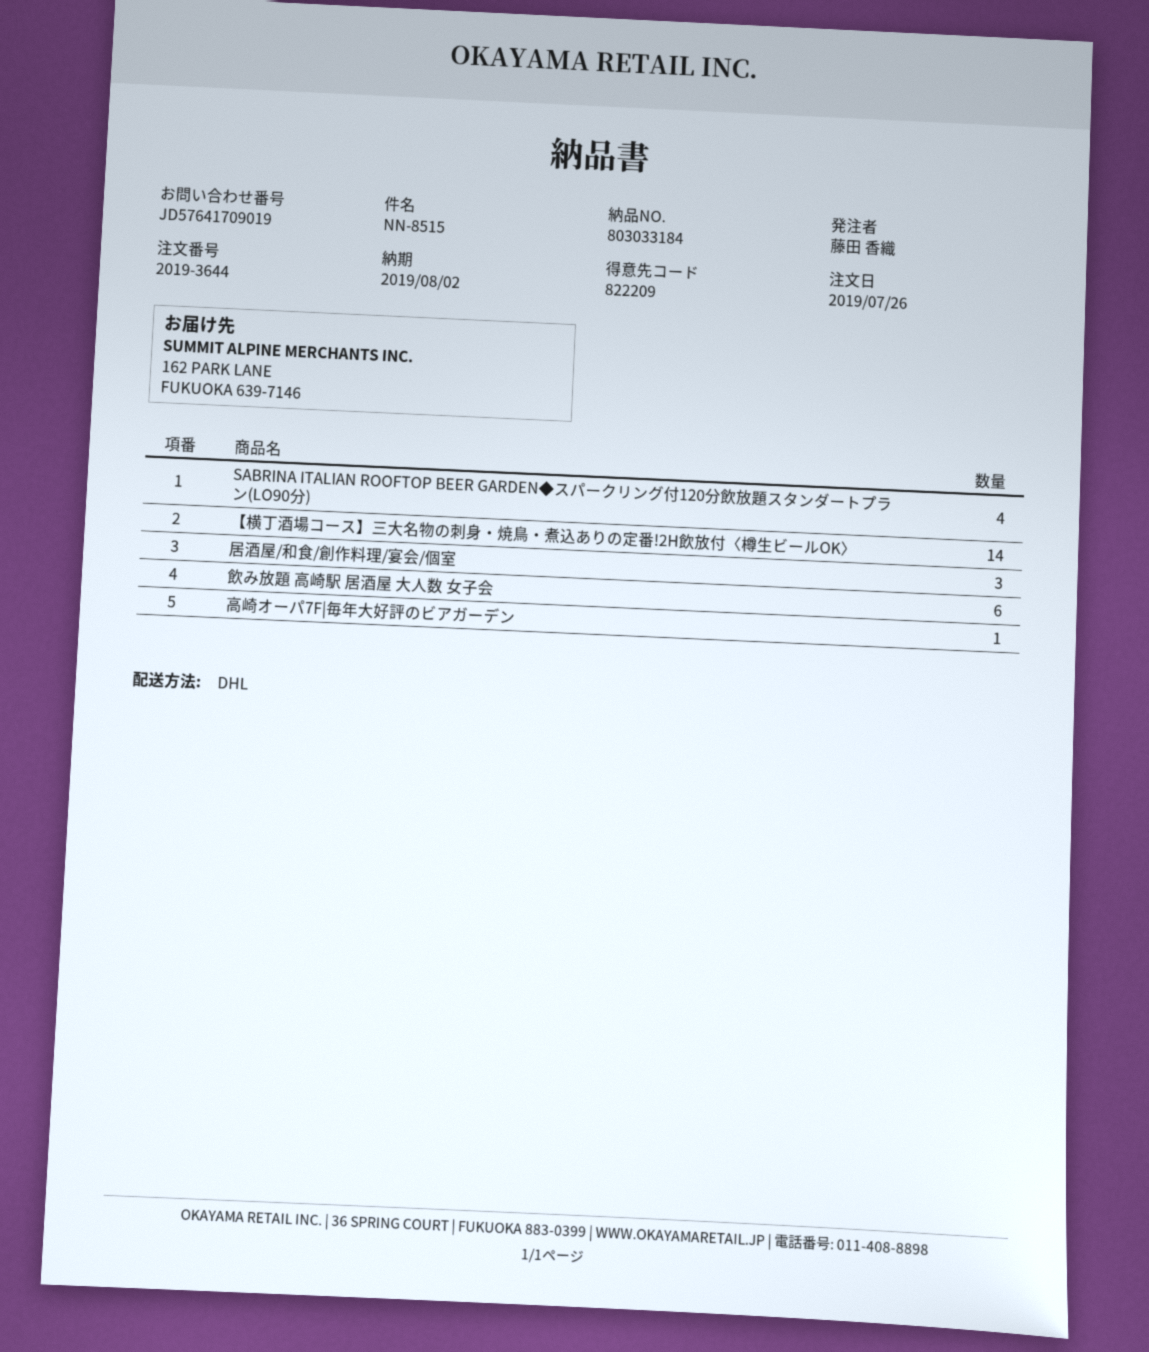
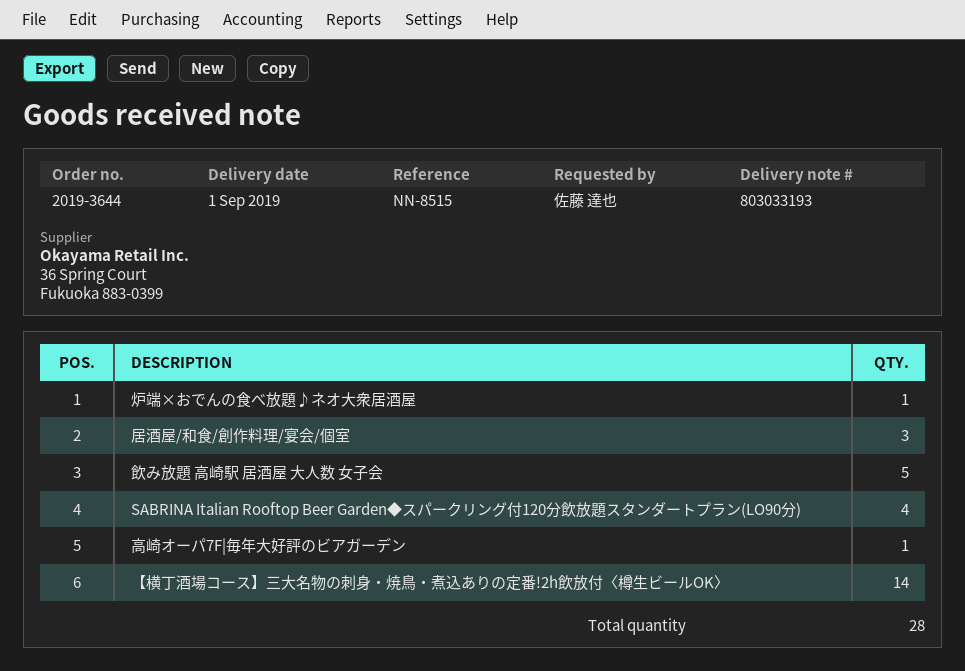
delivery note number: 803033184 -> 803033193
delivery date: 2019-08-02 -> 2019-09-01
ordered by: 藤田 香織 -> 佐藤 達也
飲み放題 高崎駅 居酒屋 大人数 女子会: 6 -> 5
炉端×おでんの食べ放題♪ネオ大衆居酒屋: none -> 1

